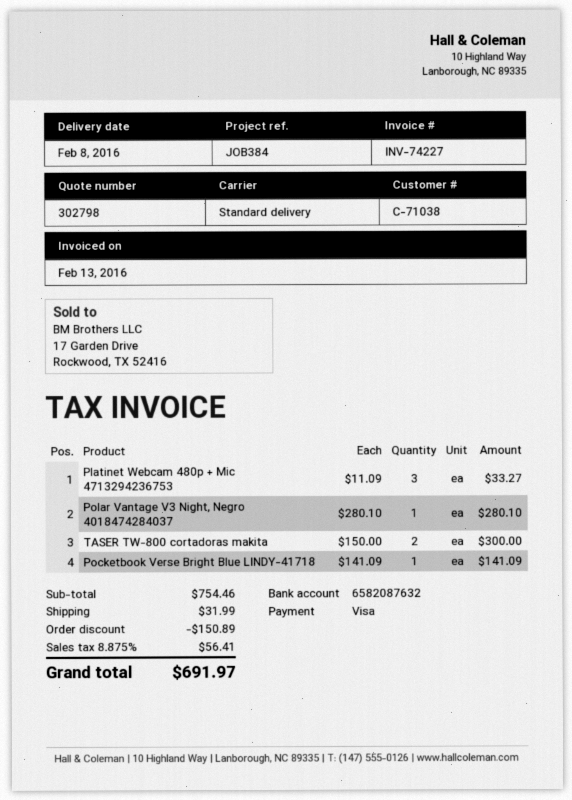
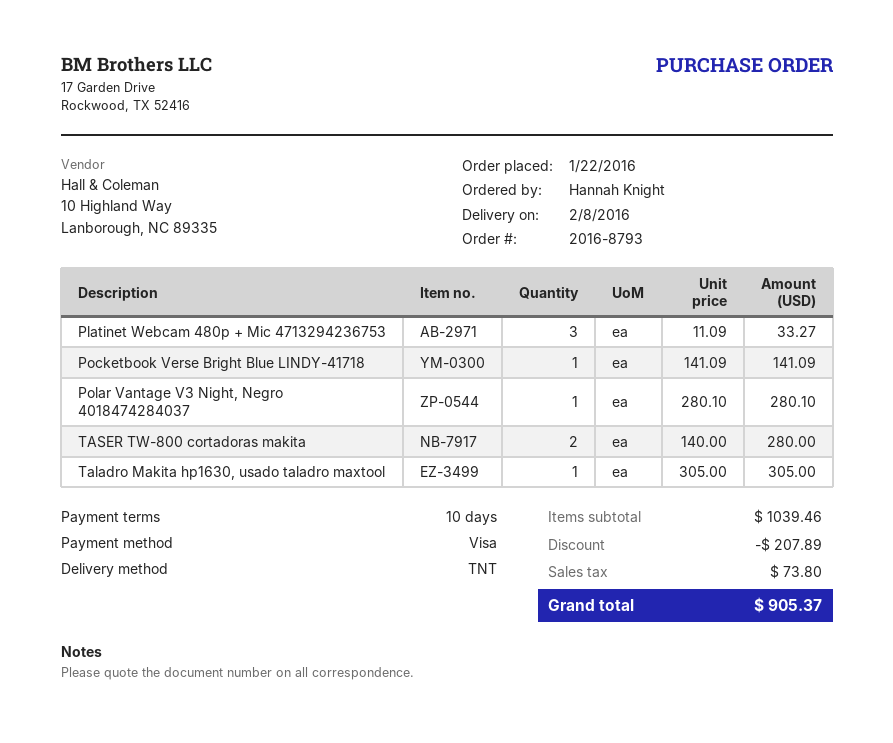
shipping method: standard -> TNT
TASER TW-800 cortadoras makita: 2 x 150.00 = 300.00 -> 2 x 140.00 = 280.00
Taladro Makita hp1630, usado taladro maxtool: none -> 1 x 305.00 = 305.00
subtotal: 754.46 -> 1039.46
discount: 150.89 -> 207.89
shipping: 31.99 -> none
tax: 56.41 -> 73.80
total: 691.97 -> 905.37

